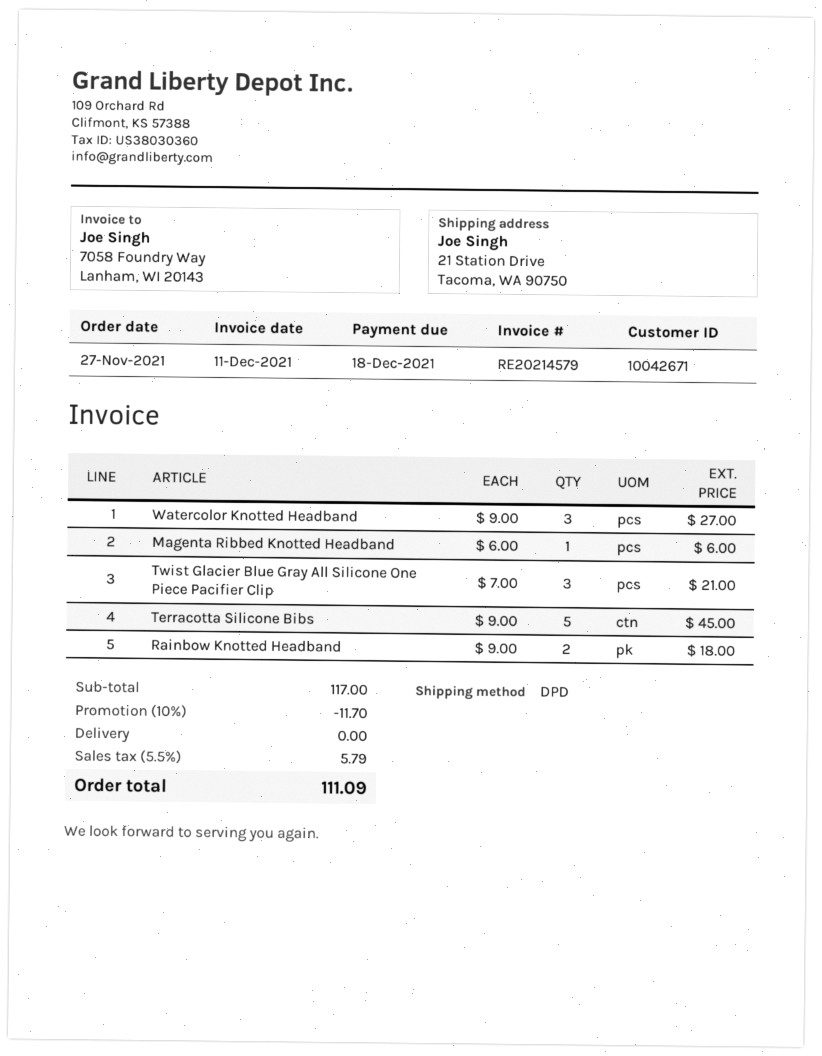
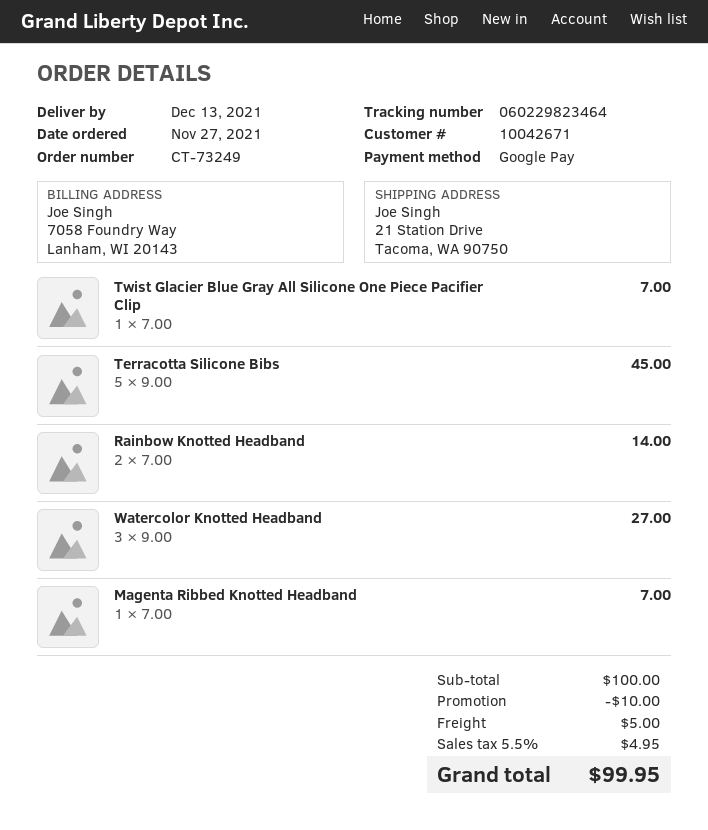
Magenta Ribbed Knotted Headband: 1 x 6.00 = 6.00 -> 1 x 7.00 = 7.00
Twist Glacier Blue Gray All Silicone One Piece Pacifier Clip: 3 x 7.00 = 21.00 -> 1 x 7.00 = 7.00
Rainbow Knotted Headband: 2 x 9.00 = 18.00 -> 2 x 7.00 = 14.00
subtotal: 117.00 -> 100.00
discount: 11.70 -> 10.00
shipping: 0.00 -> 5.00
tax: 5.5% = 5.79 -> 5.5% = 4.95
total: 111.09 -> 99.95

